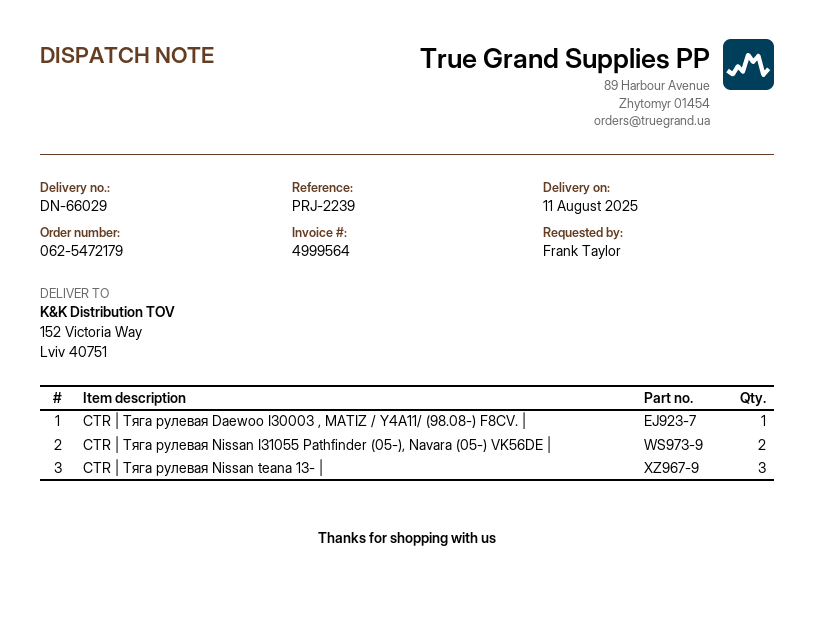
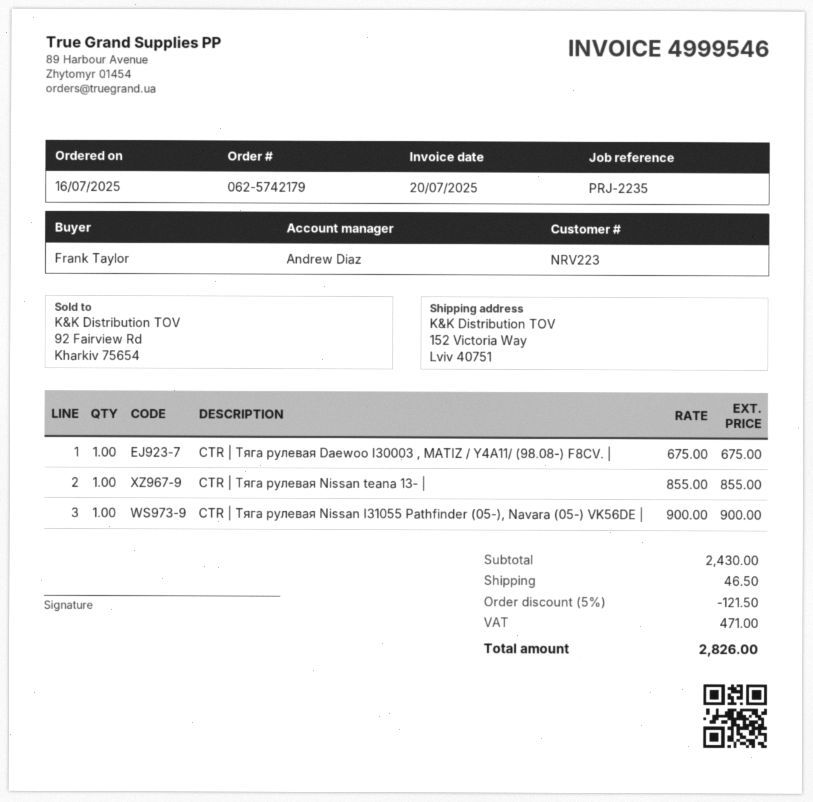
order number: 062-5472179 -> 062-5742179
invoice number: 4999564 -> 4999546
reference: PRJ-2239 -> PRJ-2235
CTR | Тяга рулевая Nissan I31055 Pathfinder (05-), Navara (05-) VK56DE |: 2 -> 1
CTR | Тяга рулевая Nissan teana 13- |: 3 -> 1

